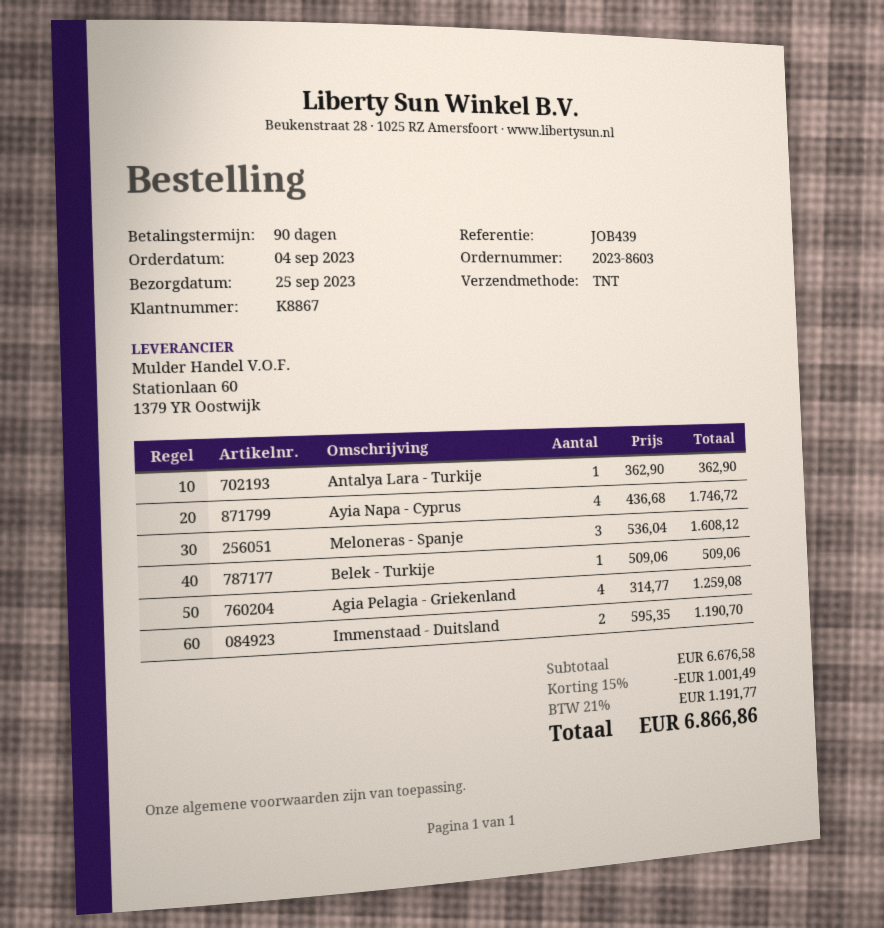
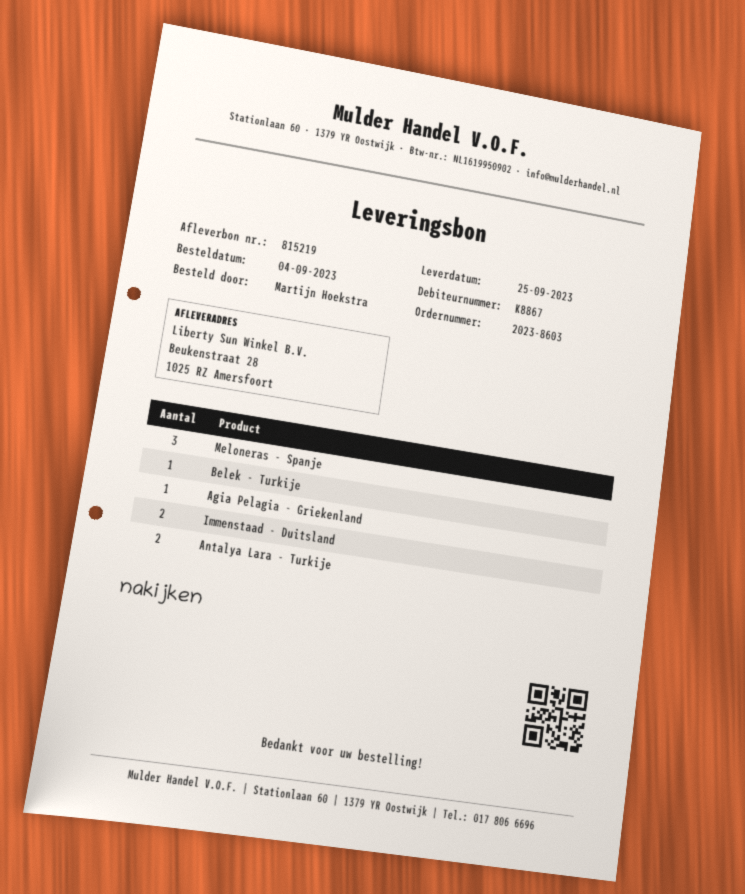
Antalya Lara - Turkije: 1 -> 2
Ayia Napa - Cyprus: 4 -> none
Agia Pelagia - Griekenland: 4 -> 1

